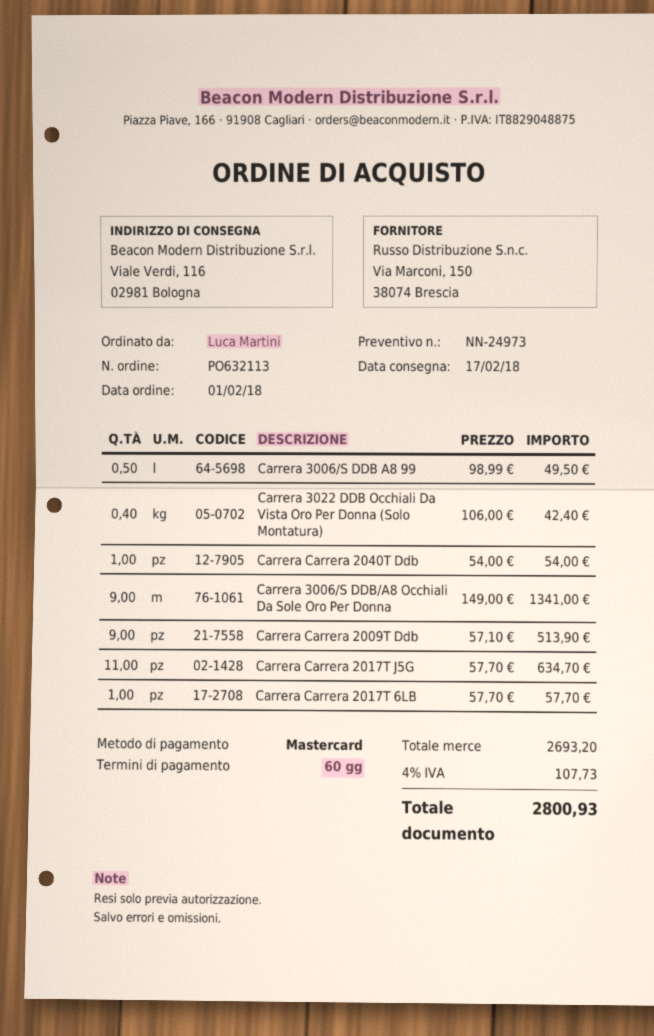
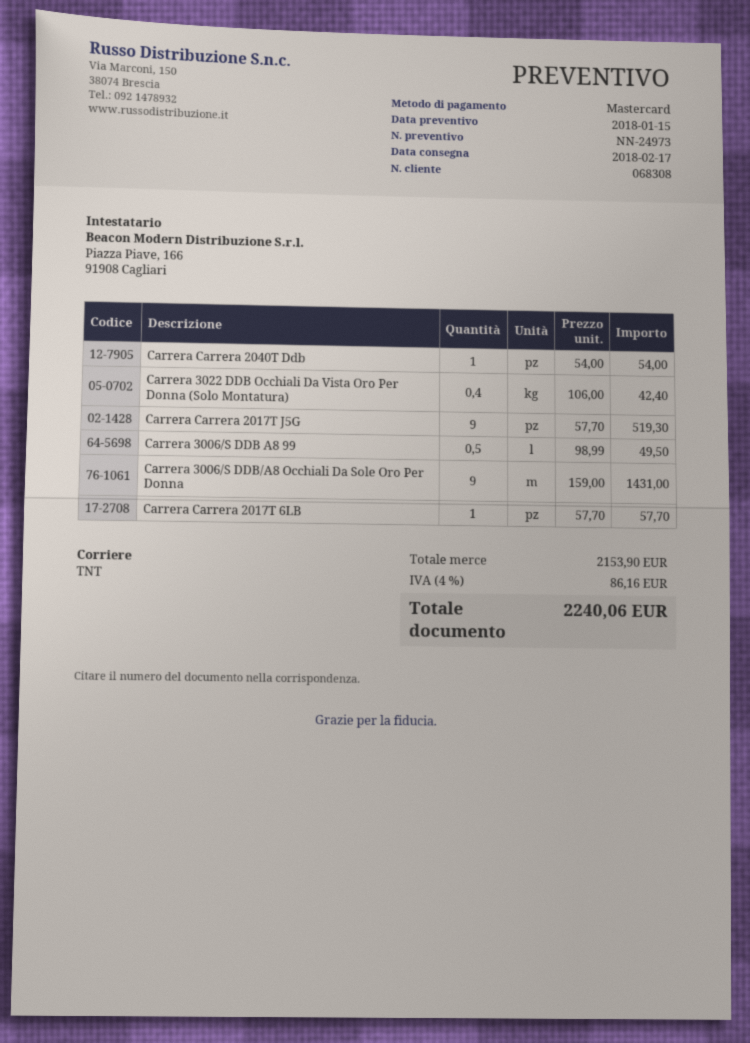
Carrera 3006/S DDB/A8 Occhiali Da Sole Oro Per Donna: 9 x 149.00 = 1341.00 -> 9 x 159.00 = 1431.00
Carrera Carrera 2009T Ddb: 9 x 57.10 = 513.90 -> none
Carrera Carrera 2017T J5G: 11 x 57.70 = 634.70 -> 9 x 57.70 = 519.30
subtotal: 2693.20 -> 2153.90
tax: 4% = 107.73 -> 4% = 86.16
total: 2800.93 -> 2240.06

